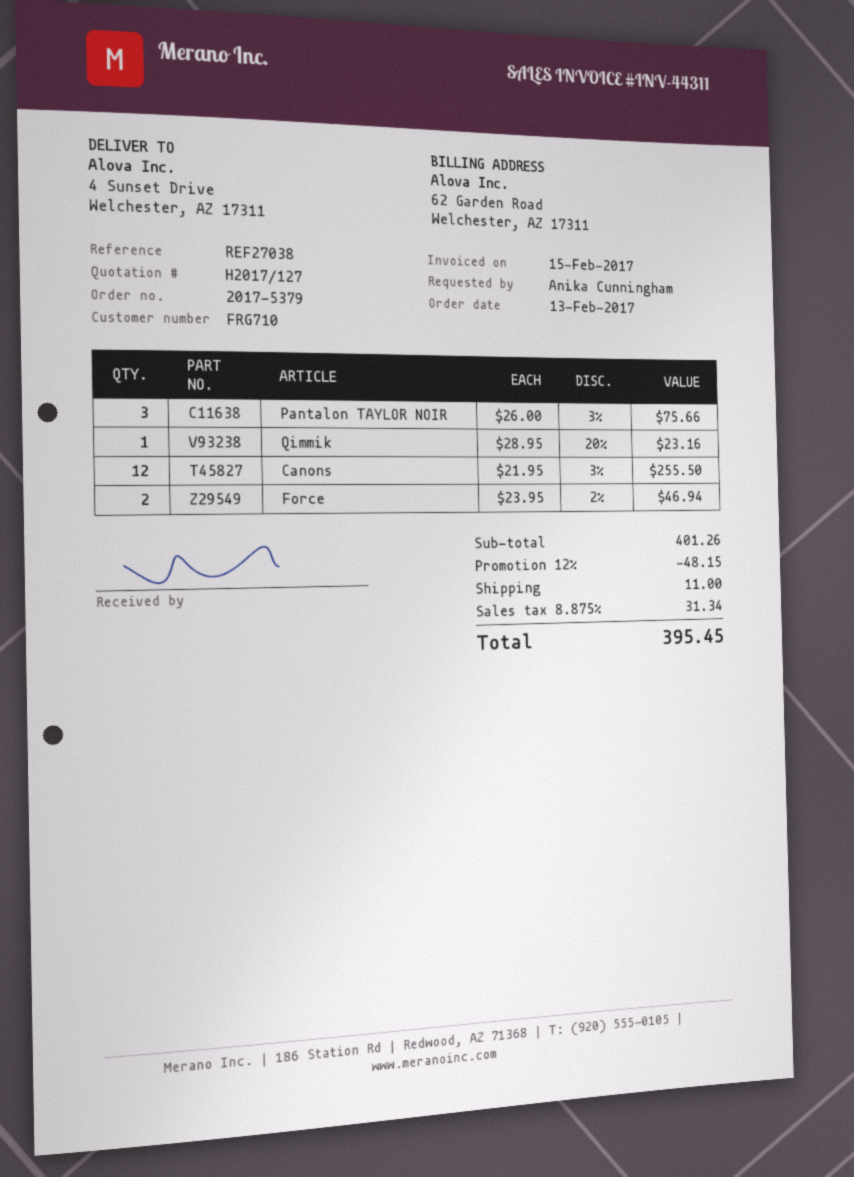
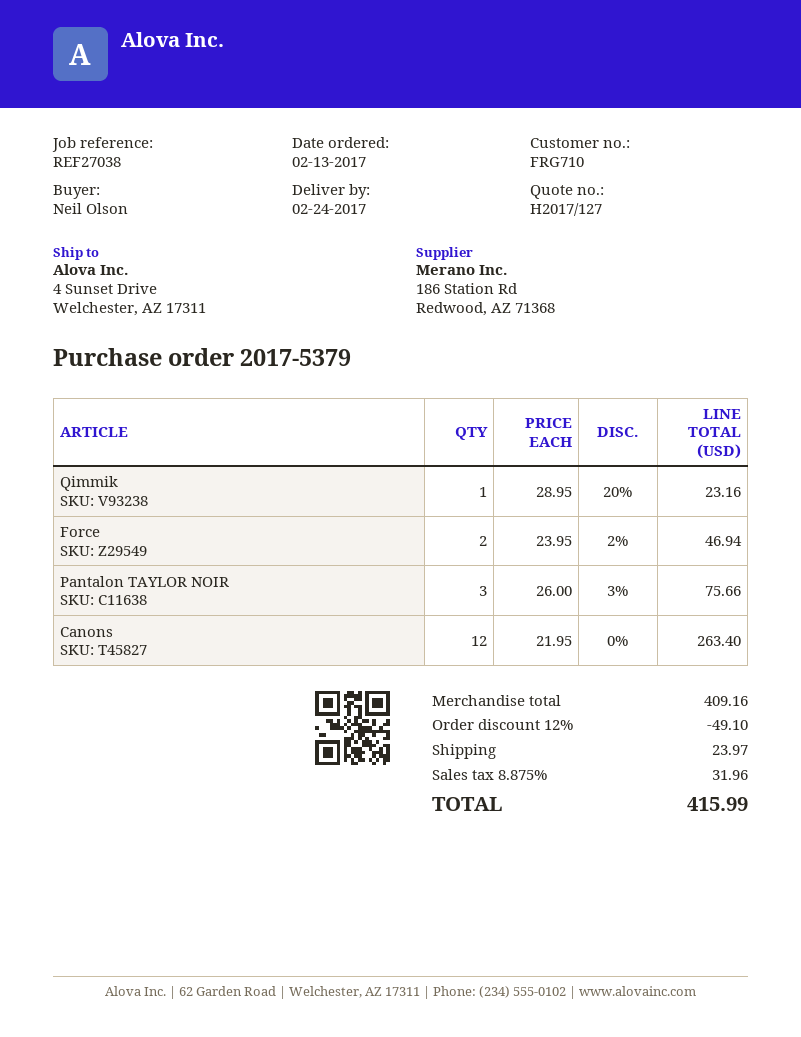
ordered by: Anika Cunningham -> Neil Olson
Canons: 12 x 21.95 - 3% = 255.50 -> 12 x 21.95 = 263.40
subtotal: 401.26 -> 409.16
discount: 12% = 48.15 -> 12% = 49.10
shipping: 11.00 -> 23.97
tax: 8.875% = 31.34 -> 8.875% = 31.96
total: 395.45 -> 415.99

